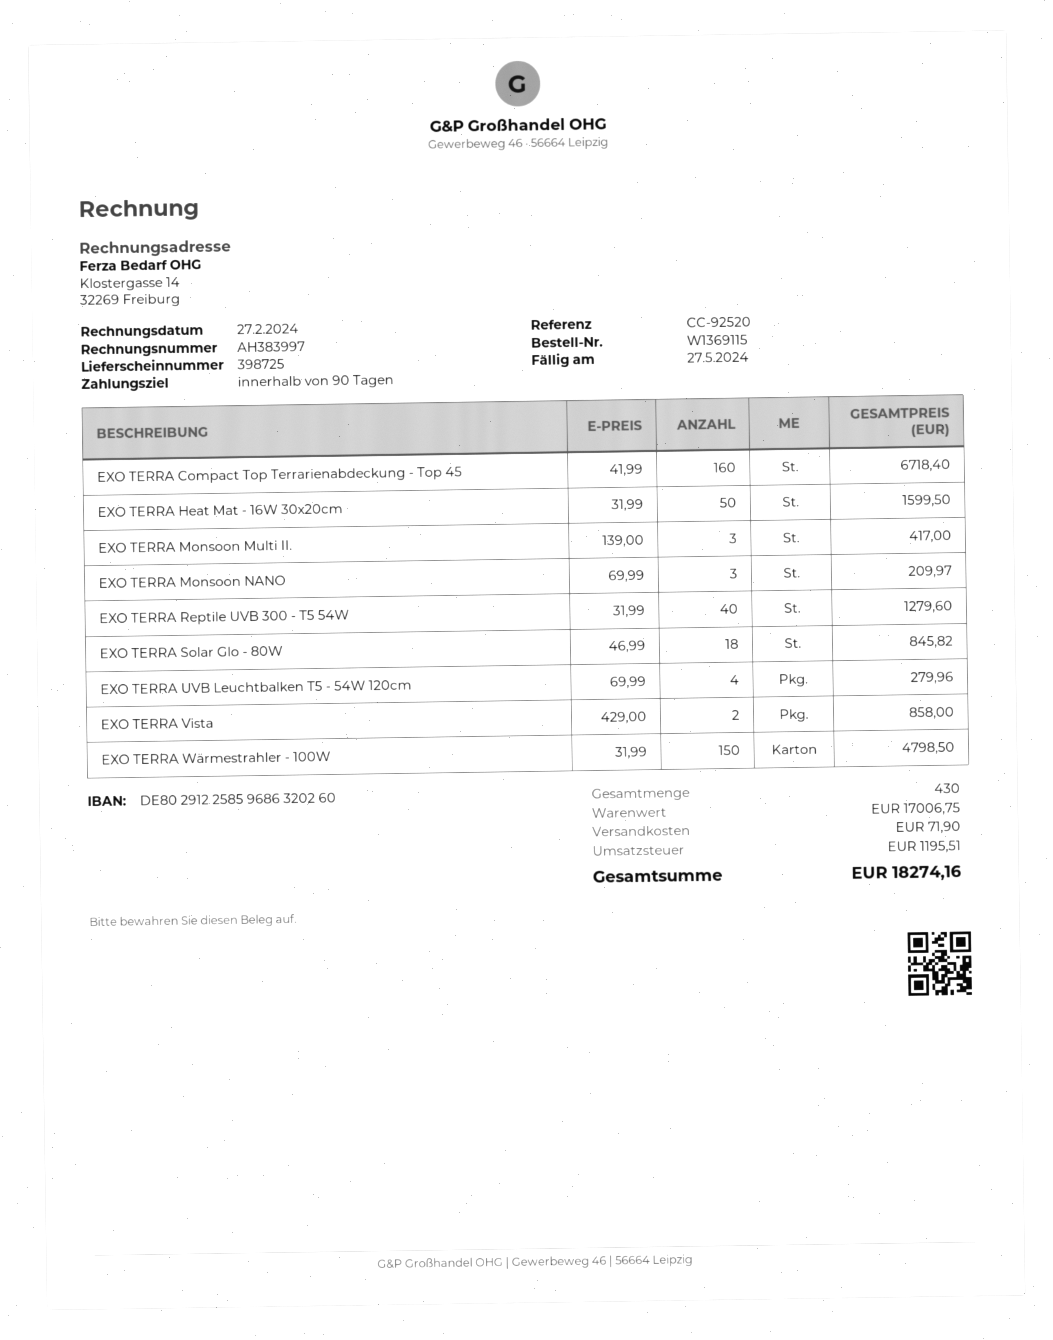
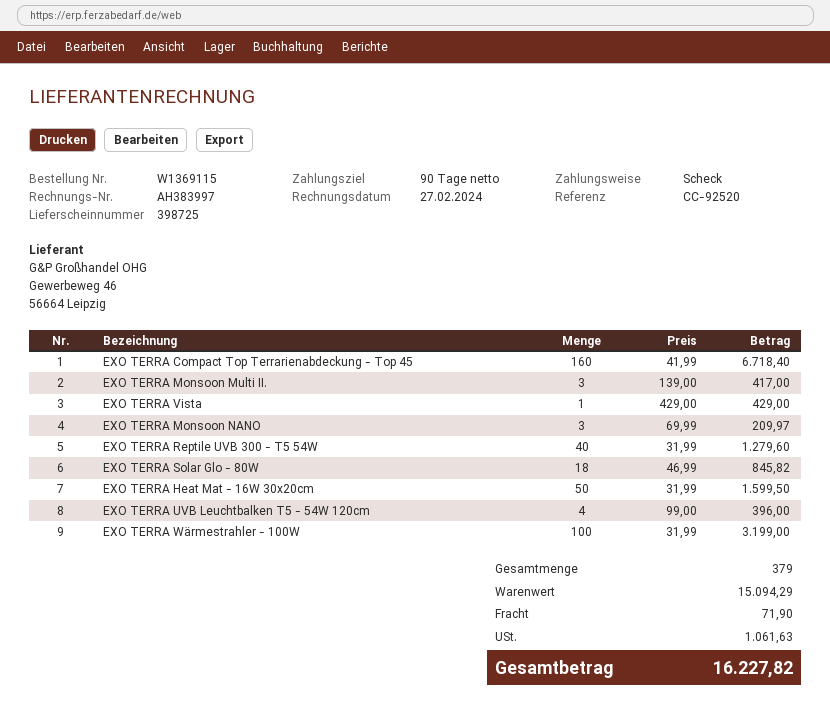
EXO TERRA UVB Leuchtbalken T5 - 54W 120cm: 4 x 69.99 = 279.96 -> 4 x 99.00 = 396.00
EXO TERRA Vista: 2 x 429.00 = 858.00 -> 1 x 429.00 = 429.00
EXO TERRA Wärmestrahler - 100W: 150 x 31.99 = 4798.50 -> 100 x 31.99 = 3199.00
total quantity: 430 -> 379
subtotal: 17006.75 -> 15094.29
tax: 1195.51 -> 1061.63
total: 18274.16 -> 16227.82

